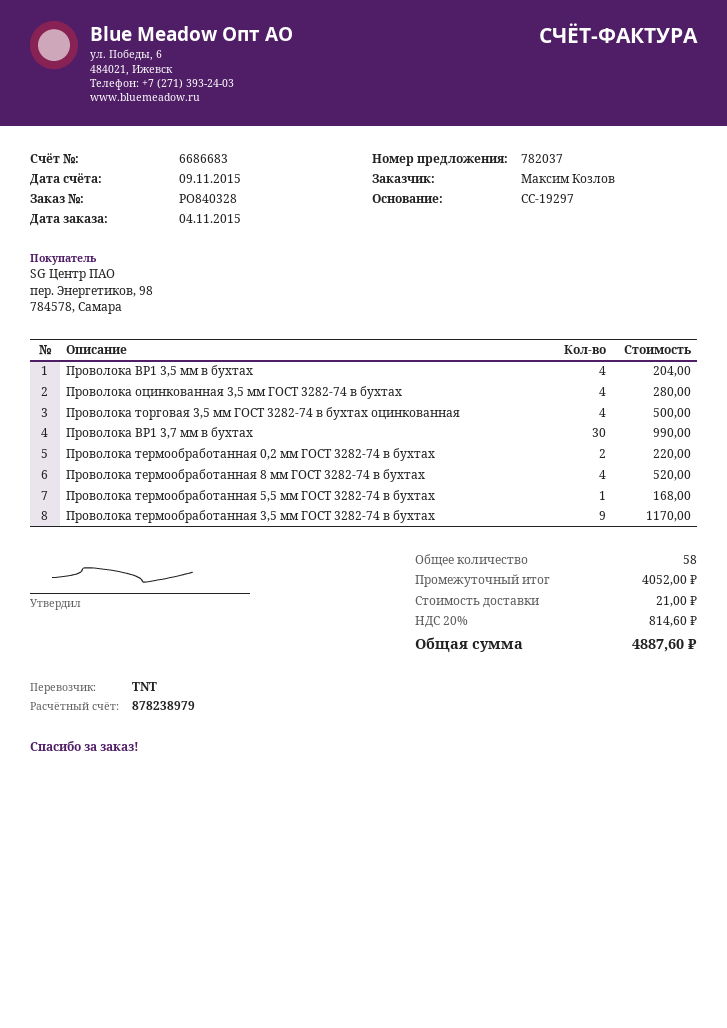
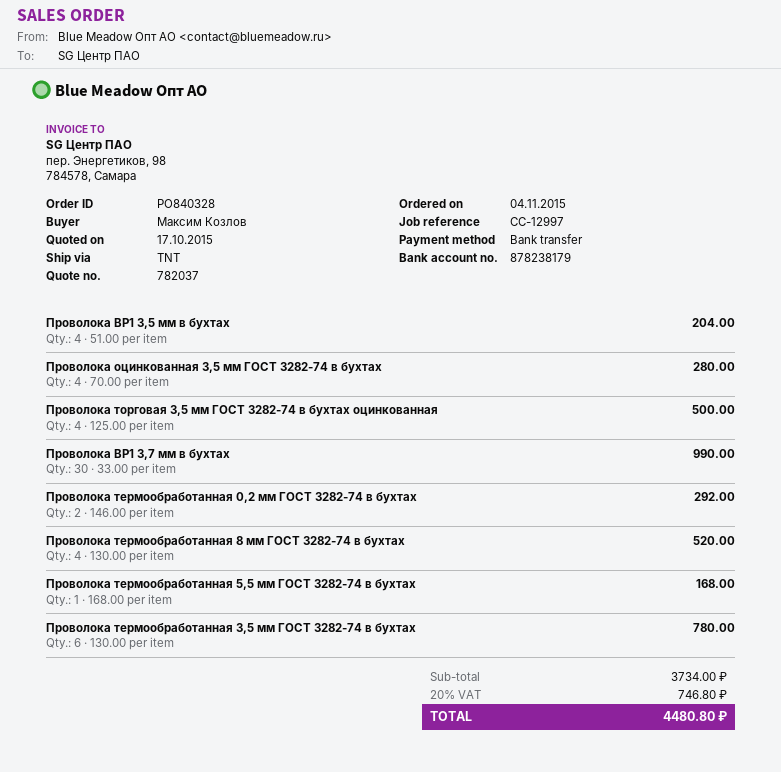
reference: CC-19297 -> CC-12997
bank account: 878238979 -> 878238179
Проволока термообработанная 0,2 мм ГОСТ 3282-74 в бухтах: 2 for 220.00 -> 2 for 292.00
Проволока термообработанная 3,5 мм ГОСТ 3282-74 в бухтах: 9 for 1170.00 -> 6 for 780.00
subtotal: 4052.00 -> 3734.00
shipping: 21.00 -> none
tax: 20% = 814.60 -> 20% = 746.80
total: 4887.60 -> 4480.80

